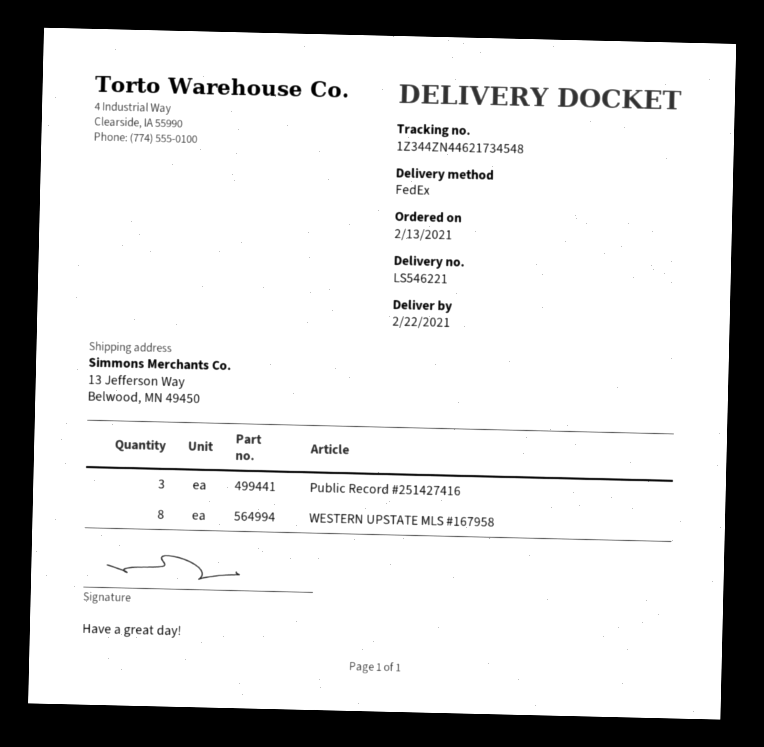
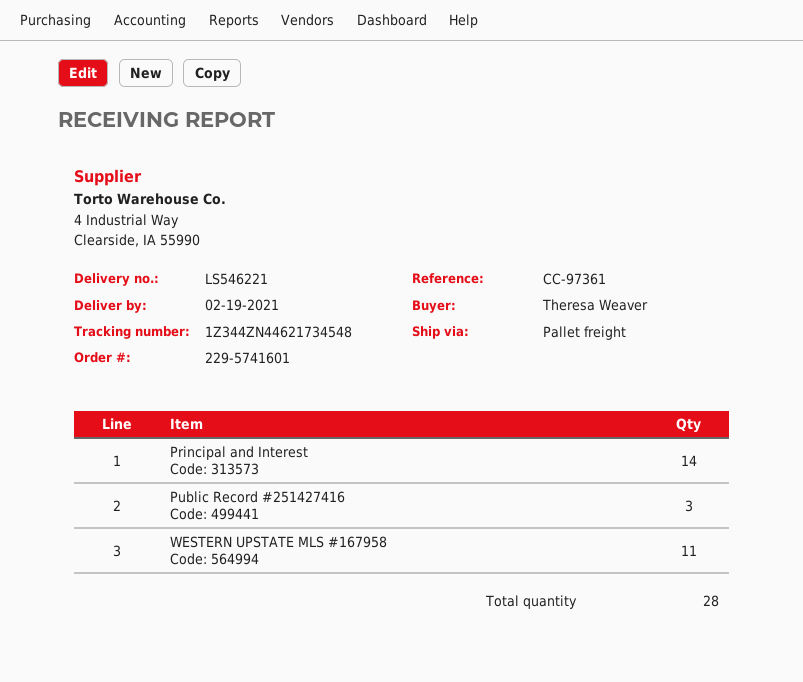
delivery date: 2021-02-22 -> 2021-02-19
shipping method: FedEx -> pallet freight
WESTERN UPSTATE MLS #167958: 8 -> 11
Principal and Interest: none -> 14

